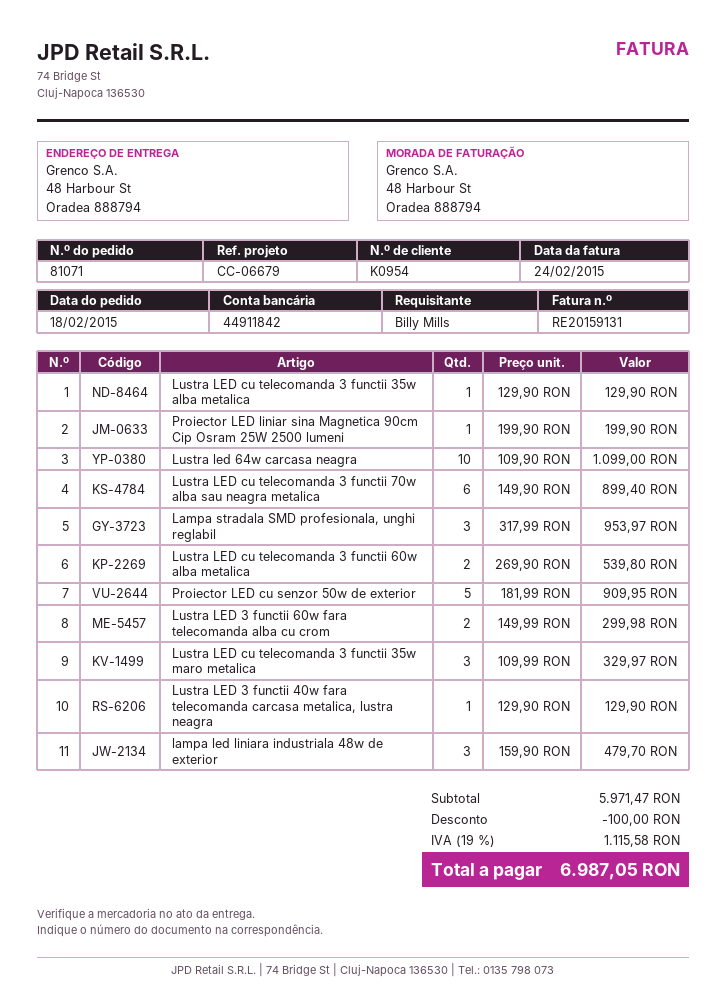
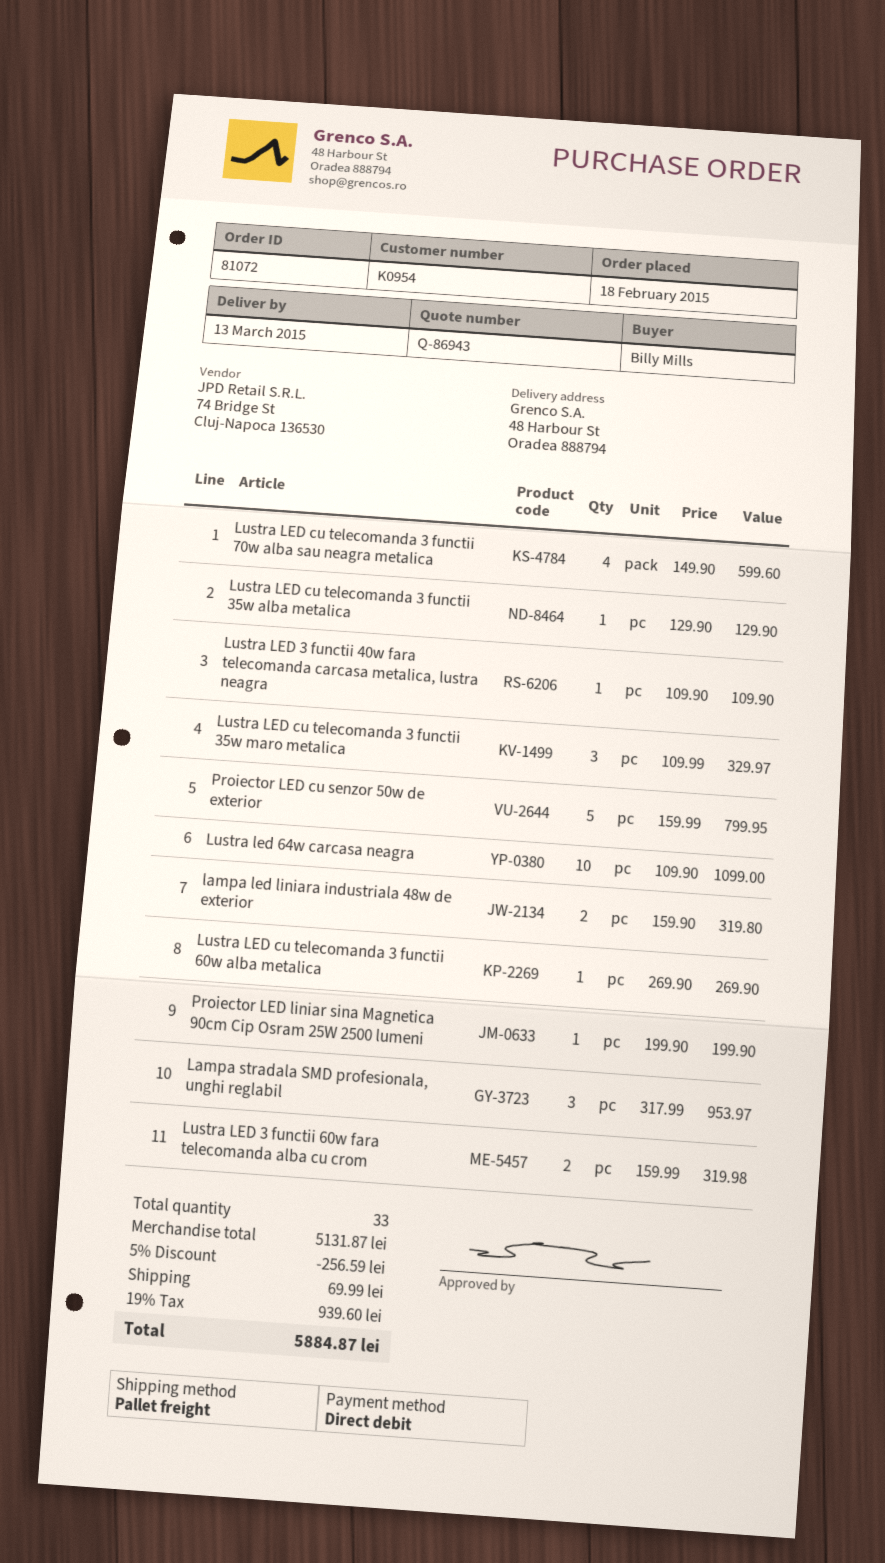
order number: 81071 -> 81072
Lustra LED cu telecomanda 3 functii 70w alba sau neagra metalica: 6 x 149.90 = 899.40 -> 4 x 149.90 = 599.60
Lustra LED cu telecomanda 3 functii 60w alba metalica: 2 x 269.90 = 539.80 -> 1 x 269.90 = 269.90
Proiector LED cu senzor 50w de exterior: 5 x 181.99 = 909.95 -> 5 x 159.99 = 799.95
Lustra LED 3 functii 60w fara telecomanda alba cu crom: 2 x 149.99 = 299.98 -> 2 x 159.99 = 319.98
Lustra LED 3 functii 40w fara telecomanda carcasa metalica, lustra neagra: 1 x 129.90 = 129.90 -> 1 x 109.90 = 109.90
lampa led liniara industriala 48w de exterior: 3 x 159.90 = 479.70 -> 2 x 159.90 = 319.80
subtotal: 5971.47 -> 5131.87
discount: 100.00 -> 256.59
shipping: none -> 69.99
tax: 19% = 1115.58 -> 19% = 939.60
total: 6987.05 -> 5884.87

